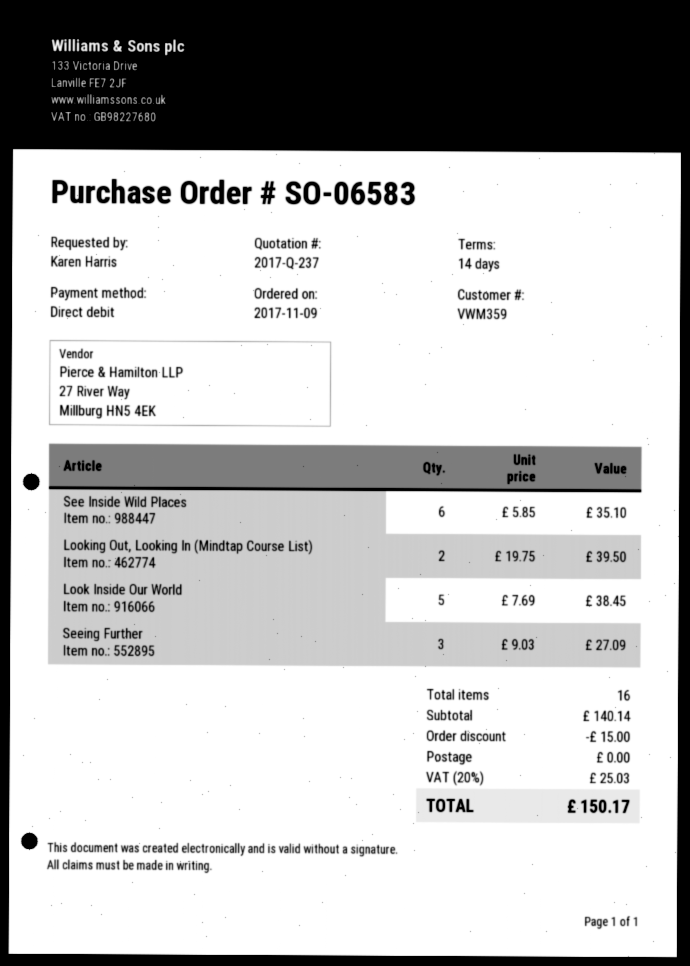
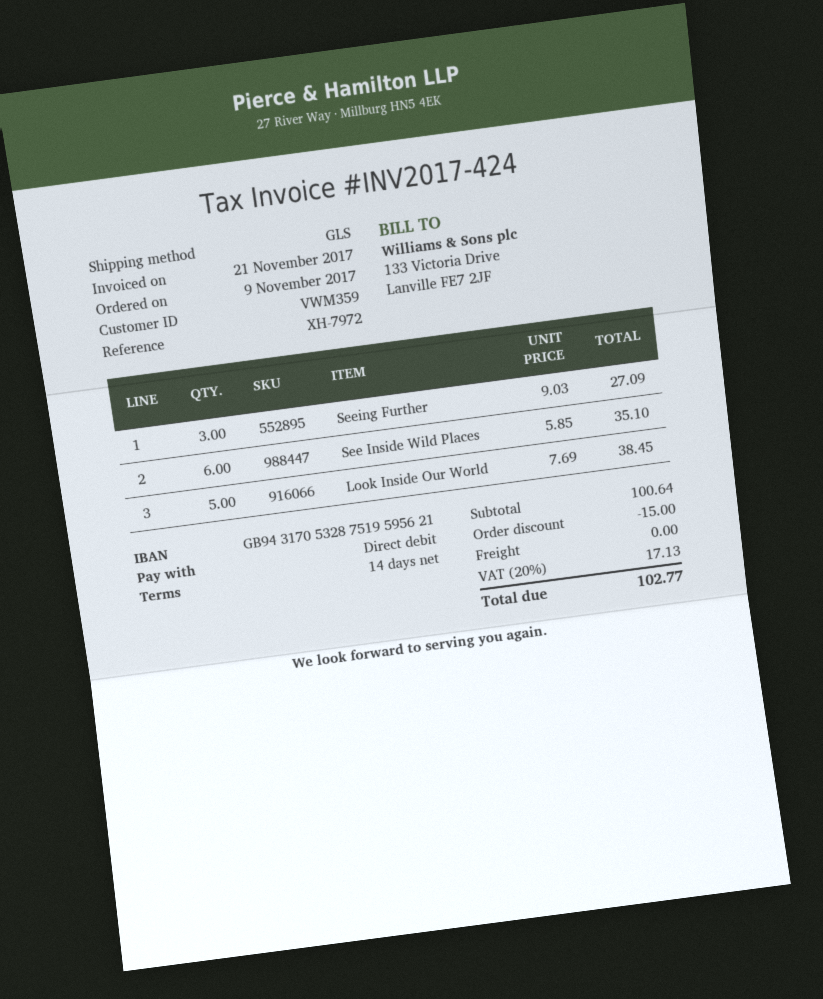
Looking Out, Looking In (Mindtap Course List): 2 x 19.75 = 39.50 -> none
subtotal: 140.14 -> 100.64
tax: 20% = 25.03 -> 20% = 17.13
total: 150.17 -> 102.77

